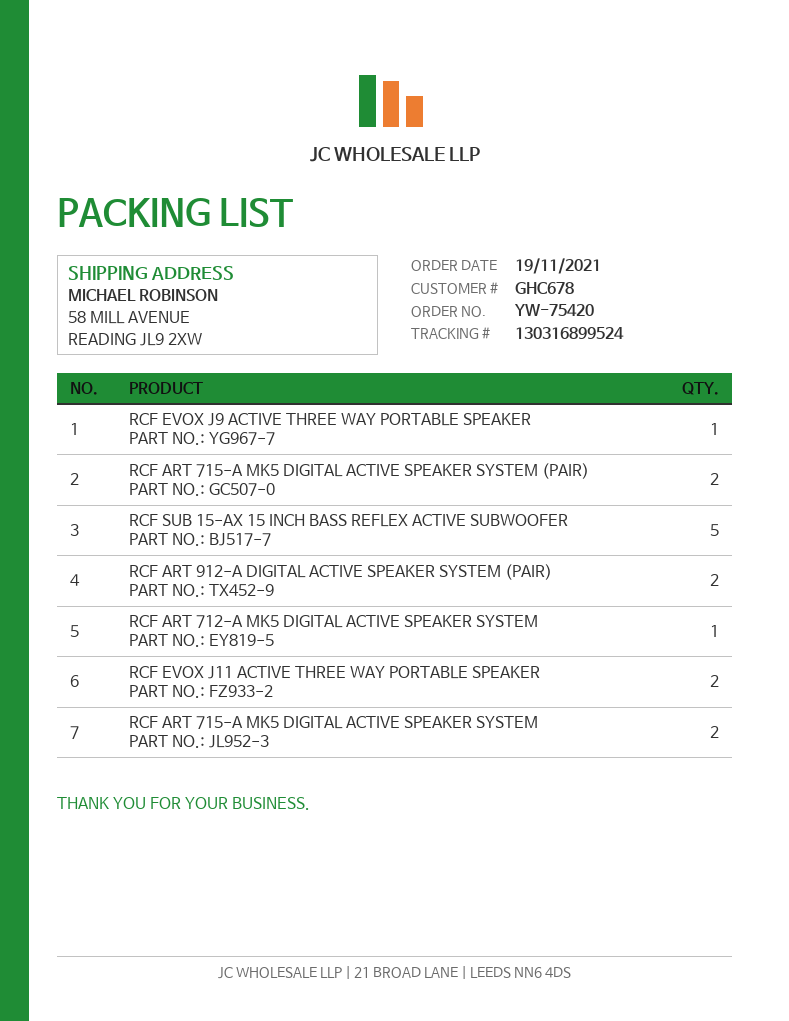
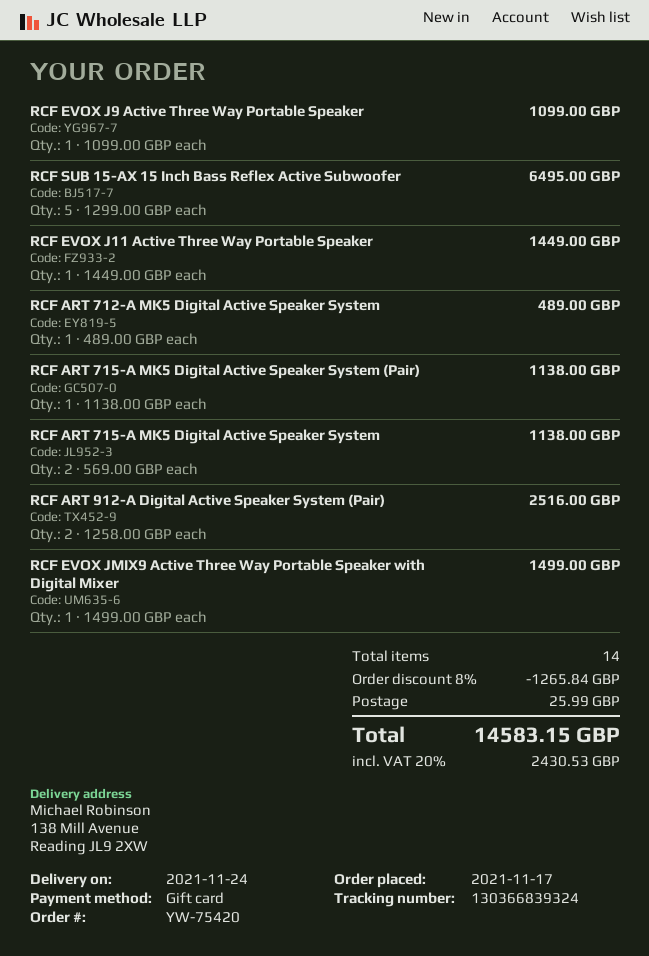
order date: 2021-11-19 -> 2021-11-17
tracking number: 130316899524 -> 130366839324
ship to: 58 MILL AVENUE, READING JL9 2XW -> 138 Mill Avenue, Reading JL9 2XW
RCF ART 715-A MK5 DIGITAL ACTIVE SPEAKER SYSTEM (PAIR): 2 -> 1
RCF EVOX J11 ACTIVE THREE WAY PORTABLE SPEAKER: 2 -> 1
RCF EVOX JMIX9 Active Three Way Portable Speaker with Digital Mixer: none -> 1

